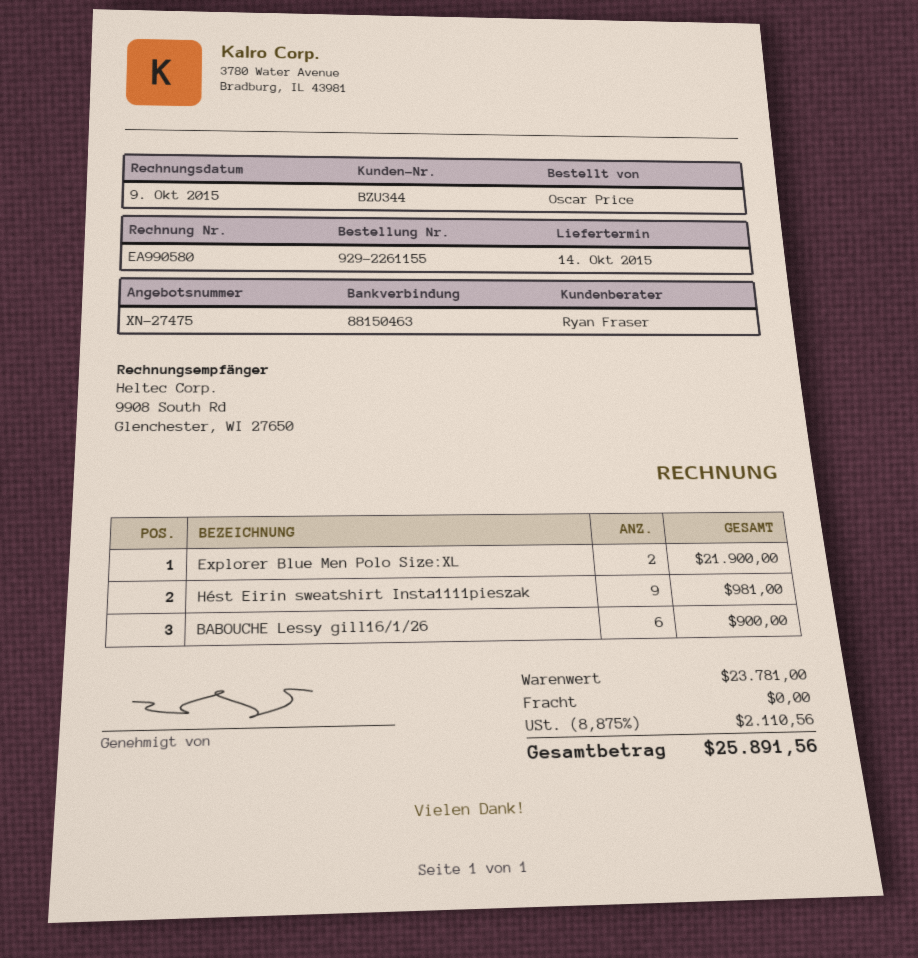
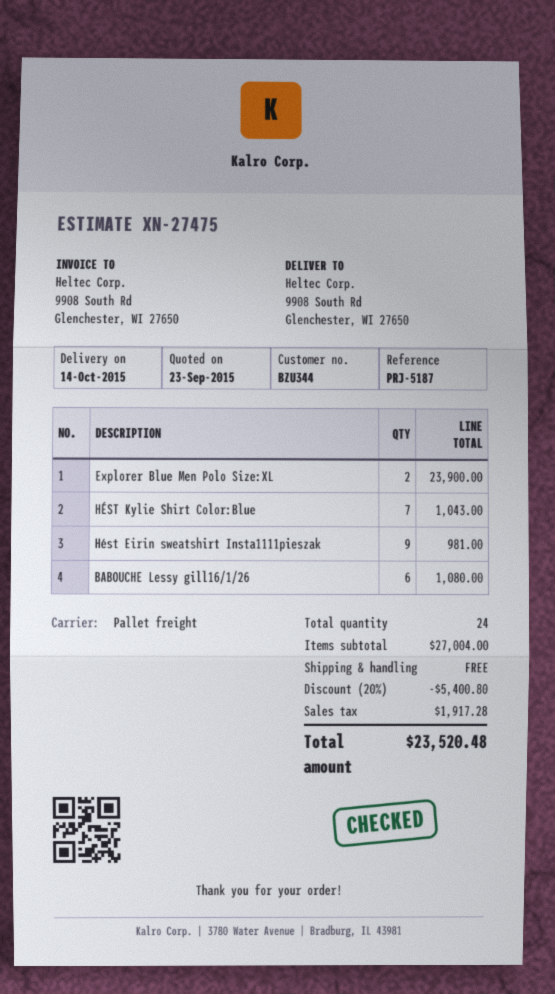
Explorer Blue Men Polo Size:XL: 2 for 21900.00 -> 2 for 23900.00
BABOUCHE Lessy gill16/1/26: 6 for 900.00 -> 6 for 1080.00
HÉST Kylie Shirt Color:Blue: none -> 7 for 1043.00
subtotal: 23781.00 -> 27004.00
discount: none -> 20% = 5400.80
tax: 2110.56 -> 1917.28
total: 25891.56 -> 23520.48

